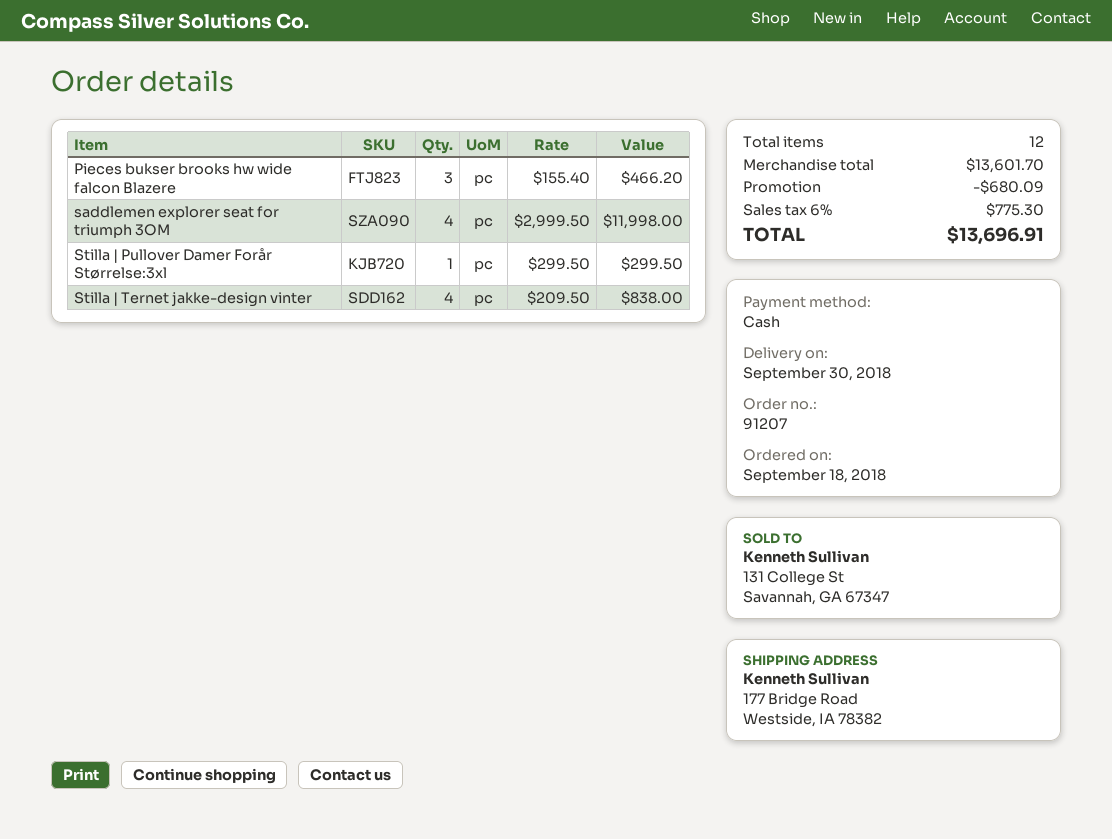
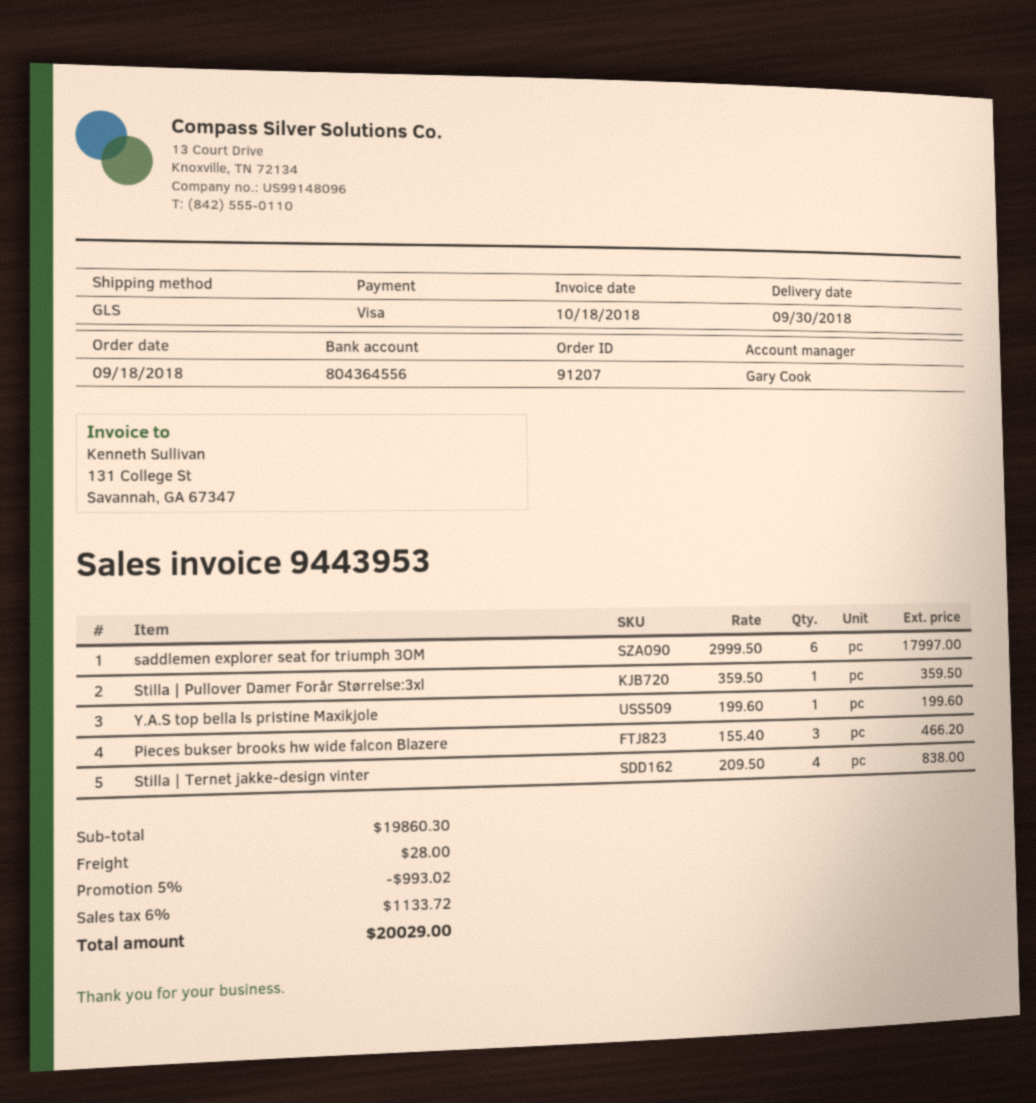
payment method: cash -> Visa
saddlemen explorer seat for triumph 3OM: 4 x 2999.50 = 11998.00 -> 6 x 2999.50 = 17997.00
Stilla | Pullover Damer Forår Størrelse:3xl: 1 x 299.50 = 299.50 -> 1 x 359.50 = 359.50
Y.A.S top bella ls pristine Maxikjole: none -> 1 x 199.60 = 199.60
subtotal: 13601.70 -> 19860.30
discount: 680.09 -> 993.02
shipping: none -> 28.00
tax: 6% = 775.30 -> 6% = 1133.72
total: 13696.91 -> 20029.00

